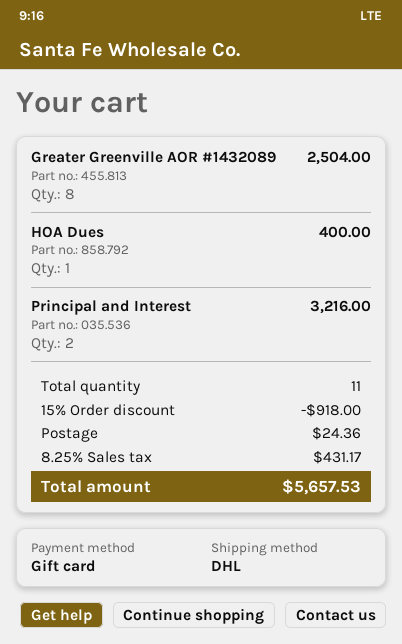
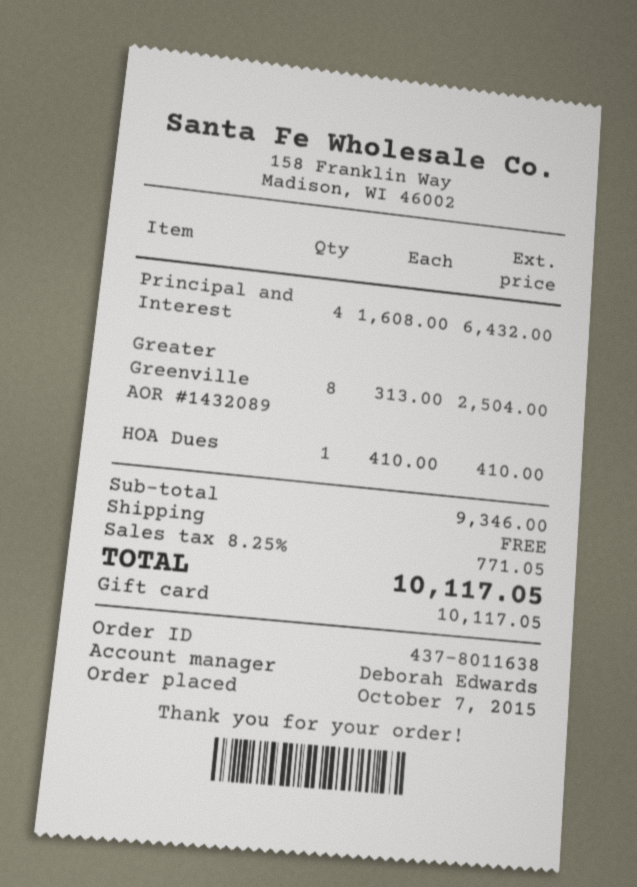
HOA Dues: 1 for 400.00 -> 1 for 410.00
Principal and Interest: 2 for 3216.00 -> 4 for 6432.00
discount: 15% = 918.00 -> none
shipping: 24.36 -> 0.00
tax: 8.25% = 431.17 -> 8.25% = 771.05
total: 5657.53 -> 10117.05

